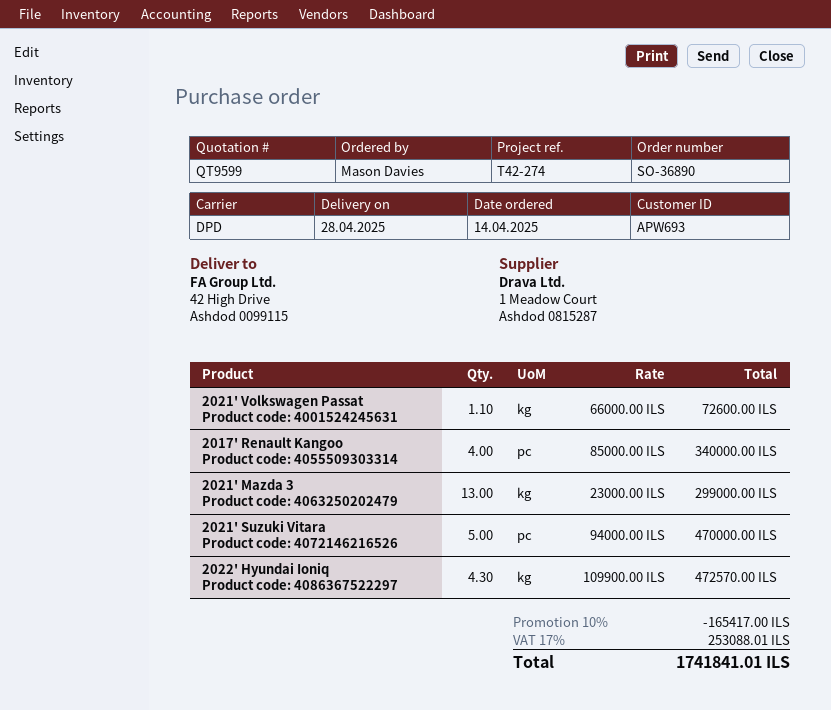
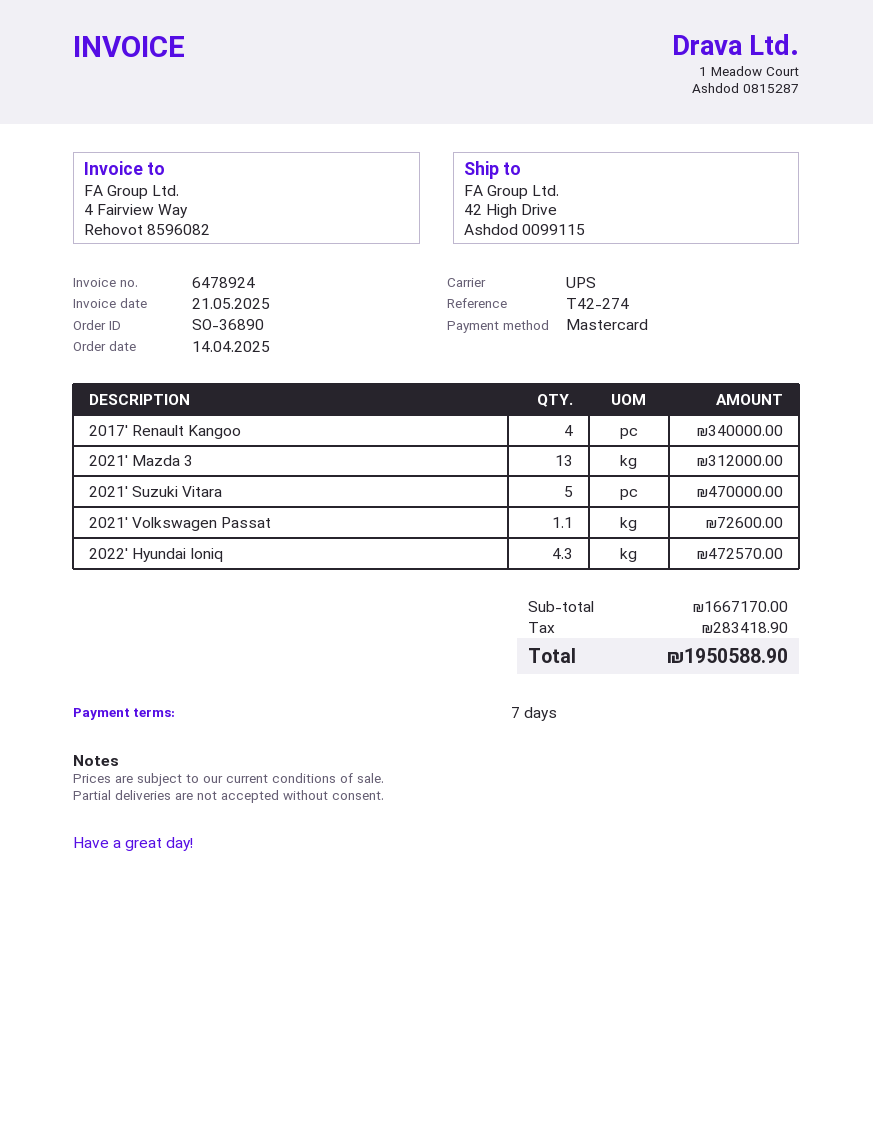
shipping method: DPD -> UPS
2021' Mazda 3: 13 for 299000.00 -> 13 for 312000.00
discount: 10% = 165417.00 -> none
tax: 253088.01 -> 283418.90
total: 1741841.01 -> 1950588.90

